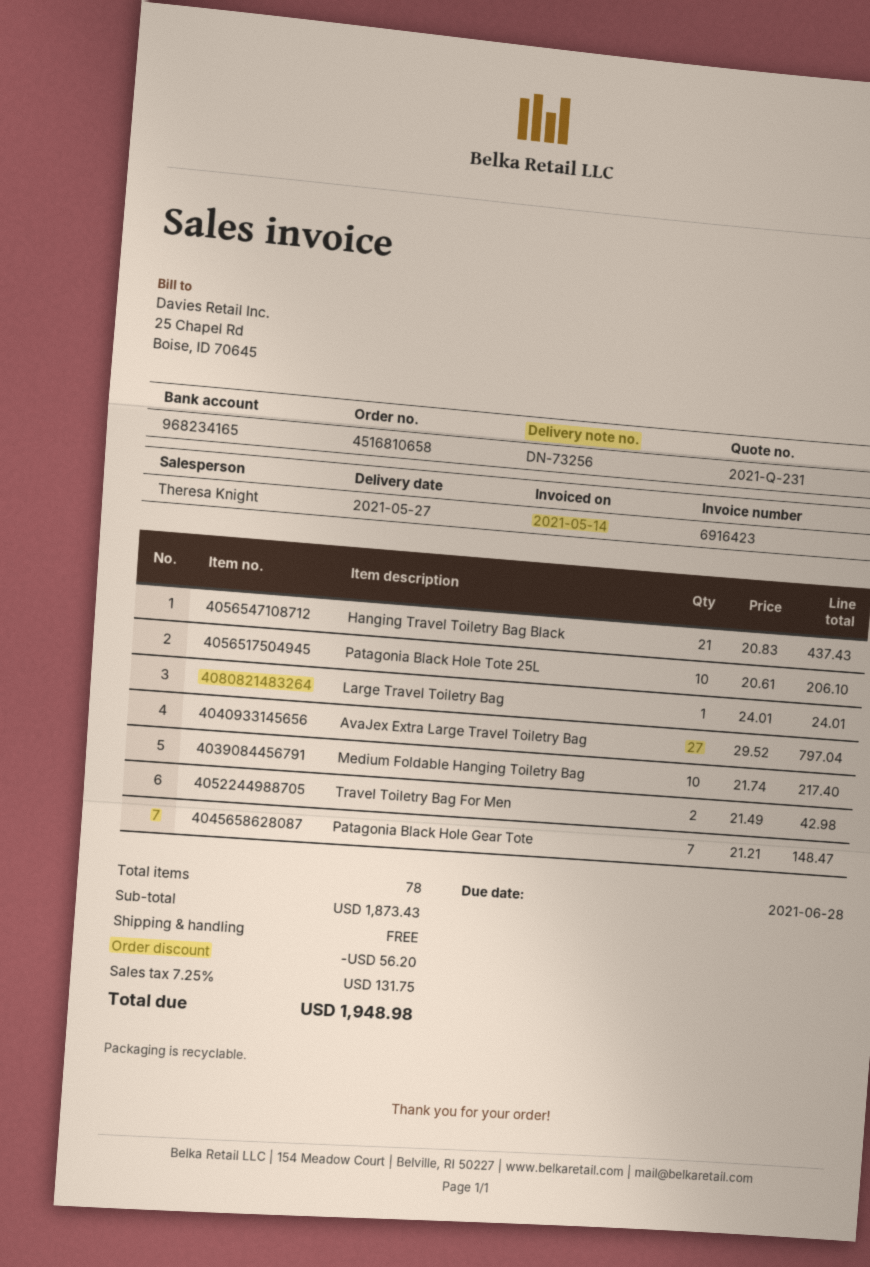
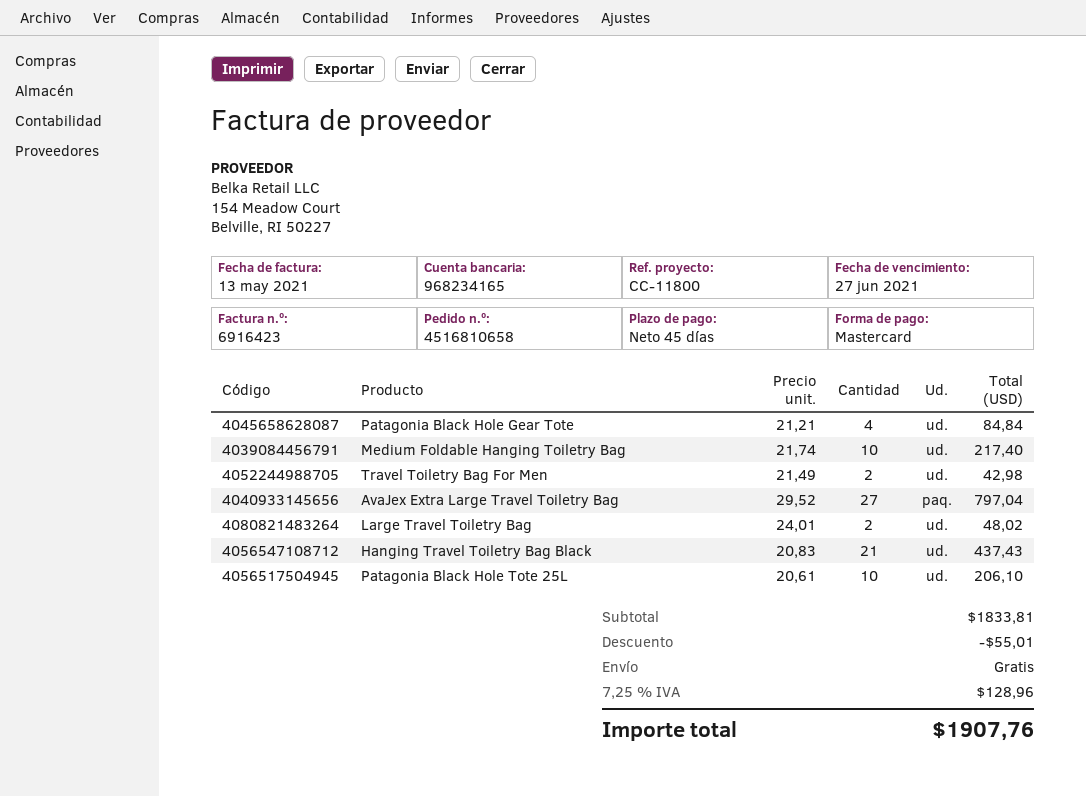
invoice date: 2021-05-14 -> 2021-05-13
due date: 2021-06-28 -> 2021-06-27
Large Travel Toiletry Bag: 1 x 24.01 = 24.01 -> 2 x 24.01 = 48.02
Patagonia Black Hole Gear Tote: 7 x 21.21 = 148.47 -> 4 x 21.21 = 84.84
subtotal: 1873.43 -> 1833.81
discount: 56.20 -> 55.01
tax: 7.25% = 131.75 -> 7.25% = 128.96
total: 1948.98 -> 1907.76

